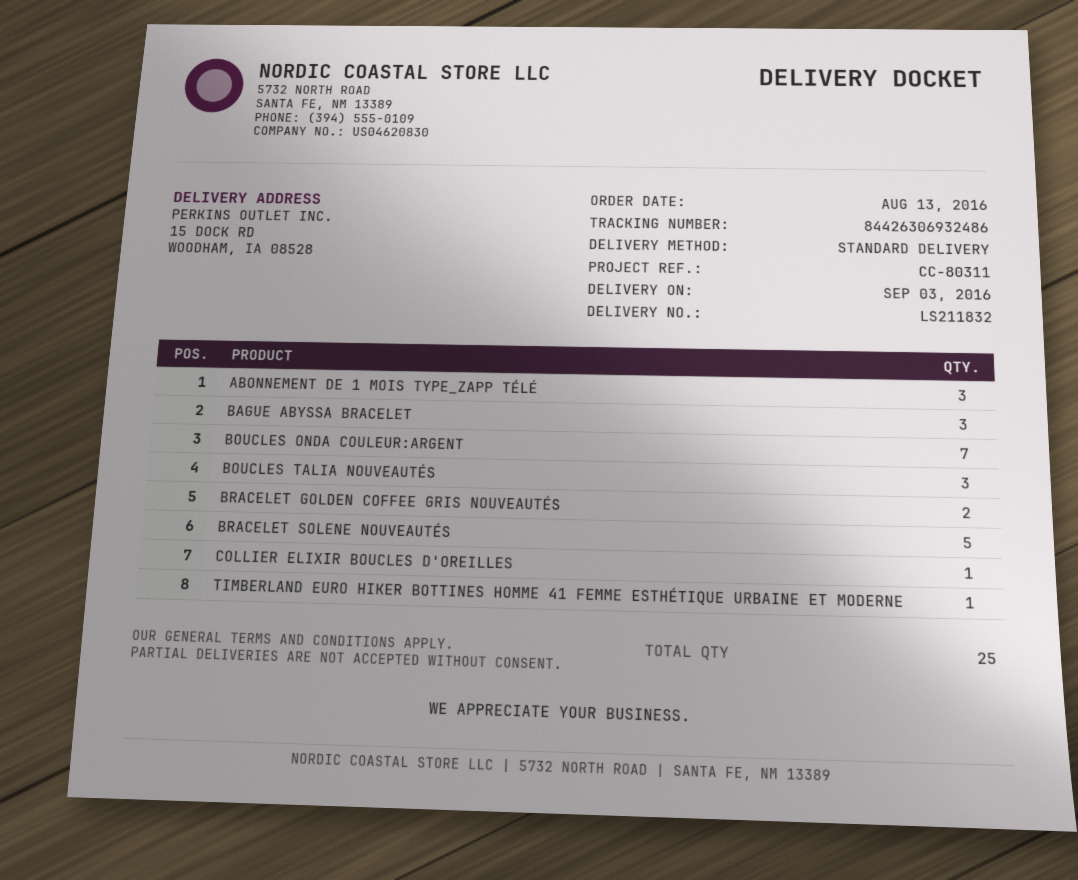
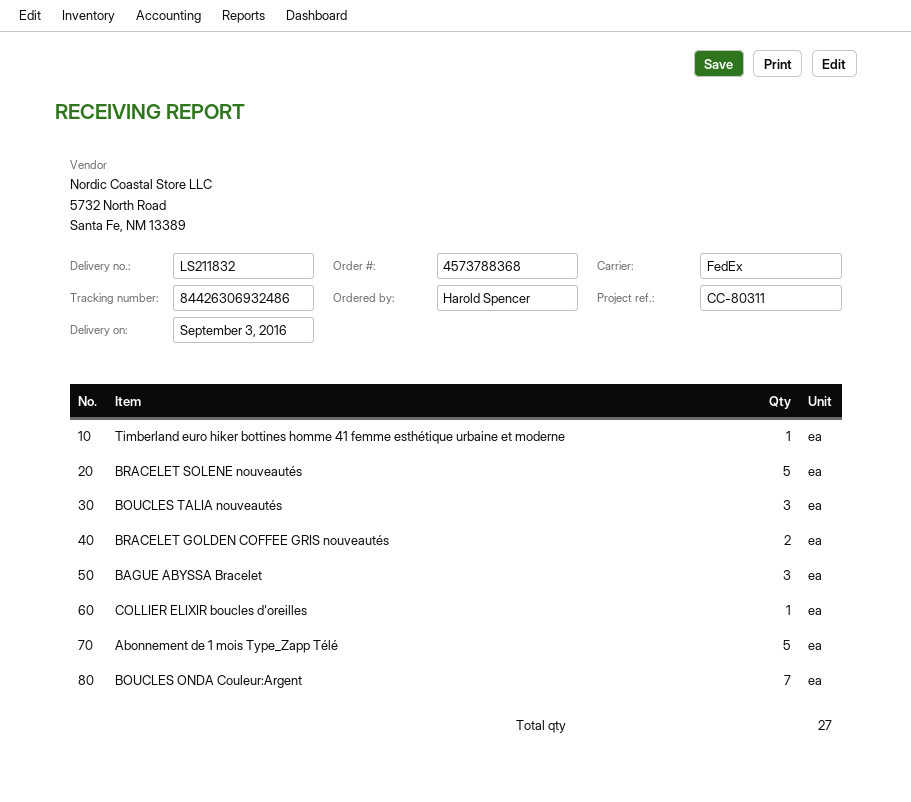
shipping method: standard -> FedEx
ABONNEMENT DE 1 MOIS TYPE_ZAPP TÉLÉ: 3 -> 5
total quantity: 25 -> 27

